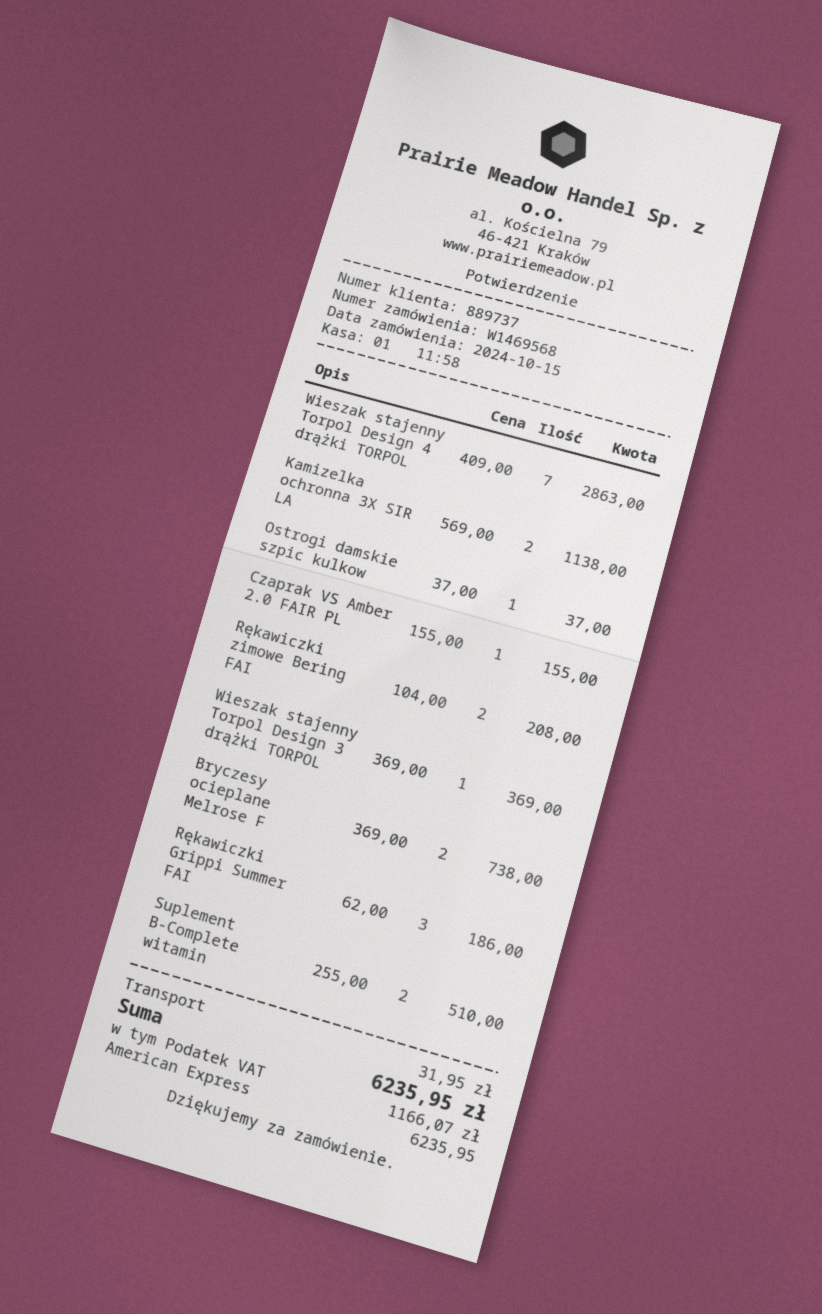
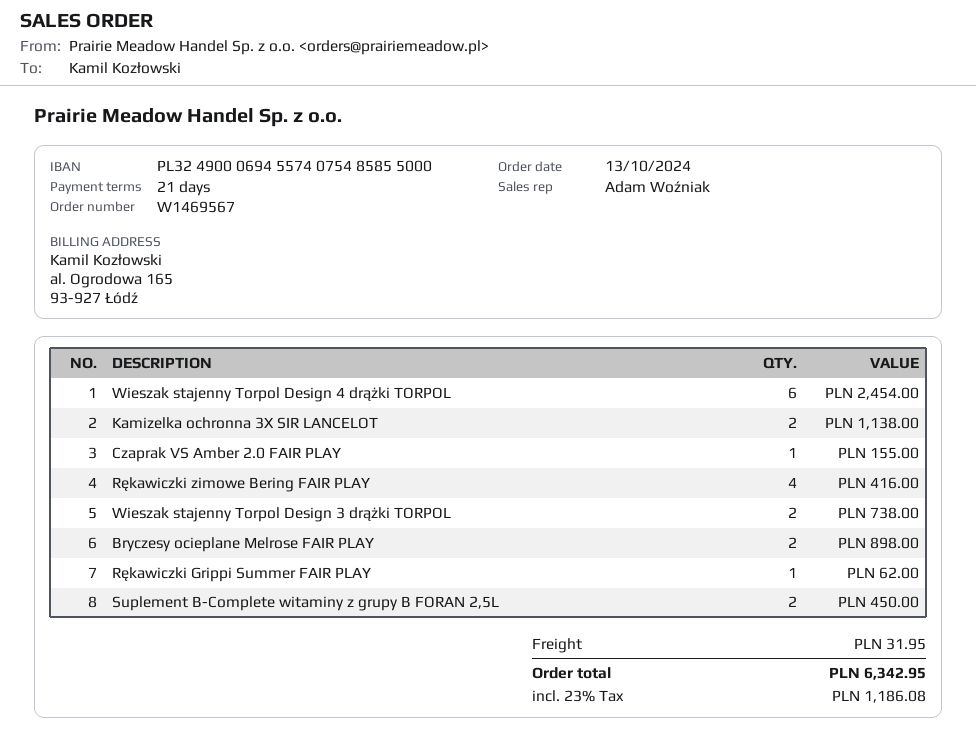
order number: W1469568 -> W1469567
order date: 2024-10-15 -> 2024-10-13
Wieszak stajenny Torpol Design 4 drążki TORPOL: 7 for 2863.00 -> 6 for 2454.00
Ostrogi damskie szpic kulkow: 1 for 37.00 -> none
Rękawiczki zimowe Bering FAI: 2 for 208.00 -> 4 for 416.00
Wieszak stajenny Torpol Design 3 drążki TORPOL: 1 for 369.00 -> 2 for 738.00
Bryczesy ocieplane Melrose F: 2 for 738.00 -> 2 for 898.00
Rękawiczki Grippi Summer FAI: 3 for 186.00 -> 1 for 62.00
Suplement B-Complete witamin: 2 for 510.00 -> 2 for 450.00
tax: 1166.07 -> 1186.08
total: 6235.95 -> 6342.95

